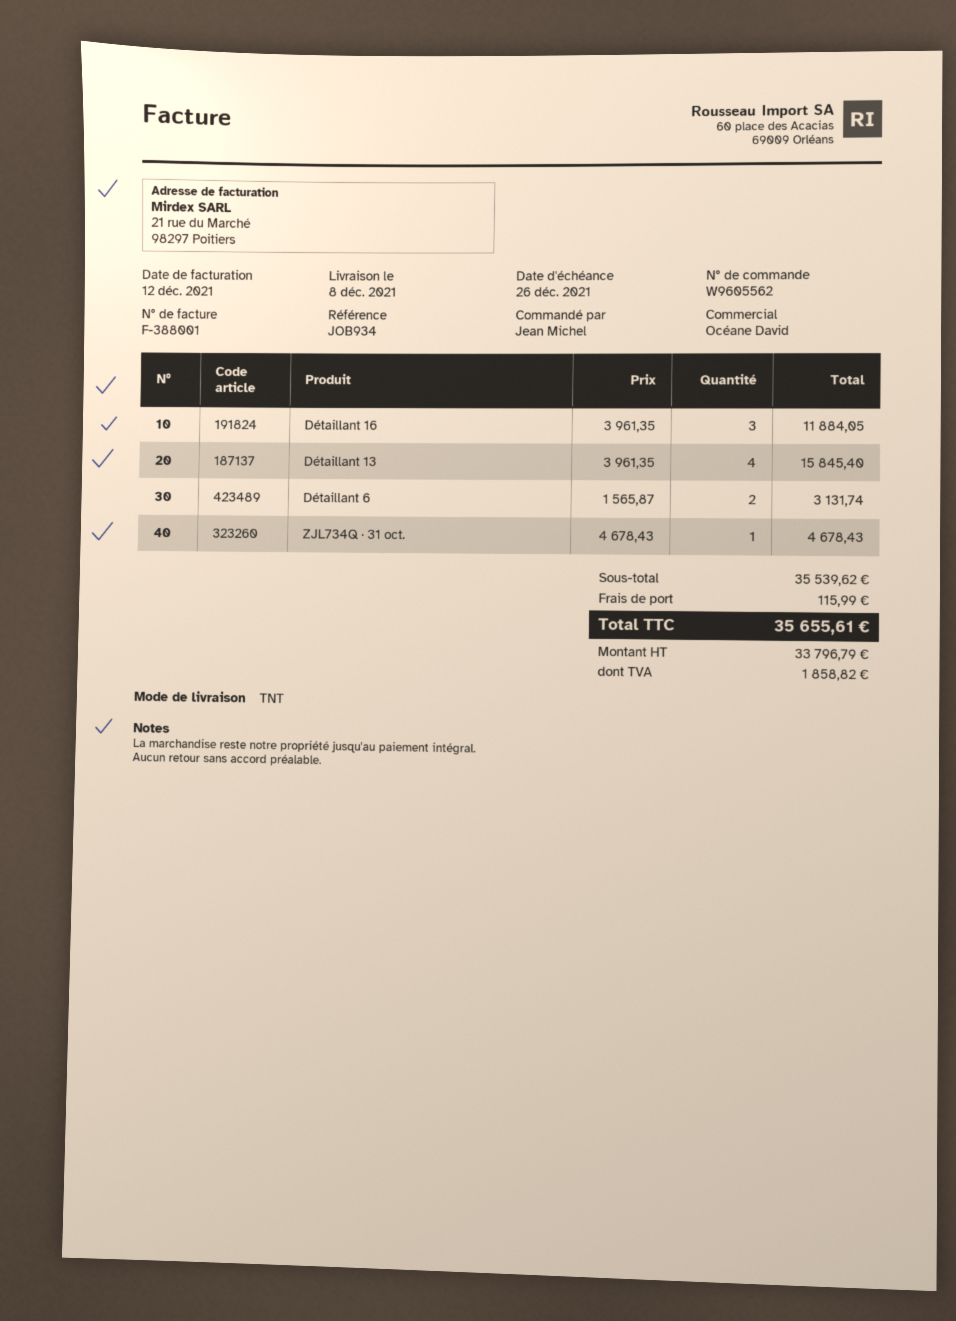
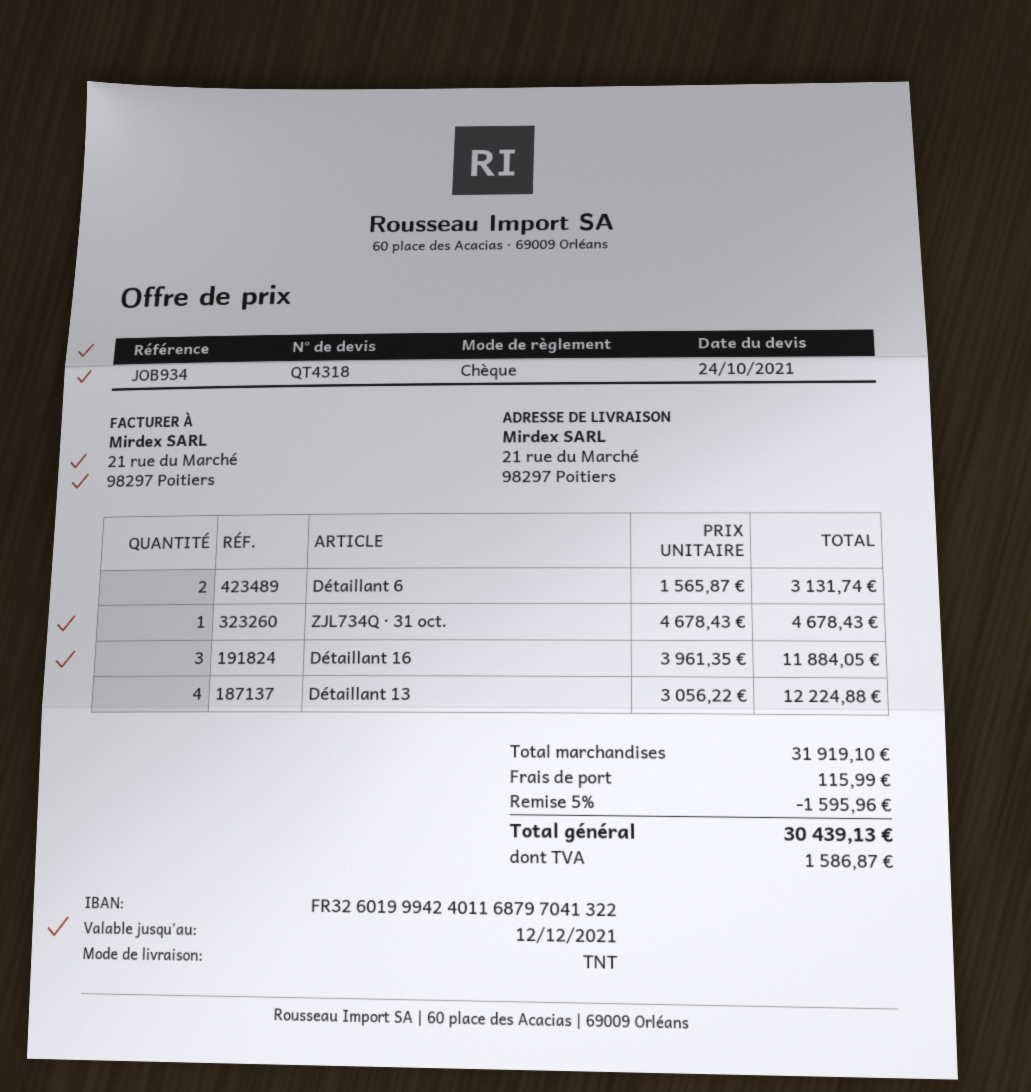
Détaillant 13: 4 x 3961.35 = 15845.40 -> 4 x 3056.22 = 12224.88
subtotal: 35539.62 -> 31919.10
discount: none -> 5% = 1595.96
tax: 1858.82 -> 1586.87
total: 35655.61 -> 30439.13

